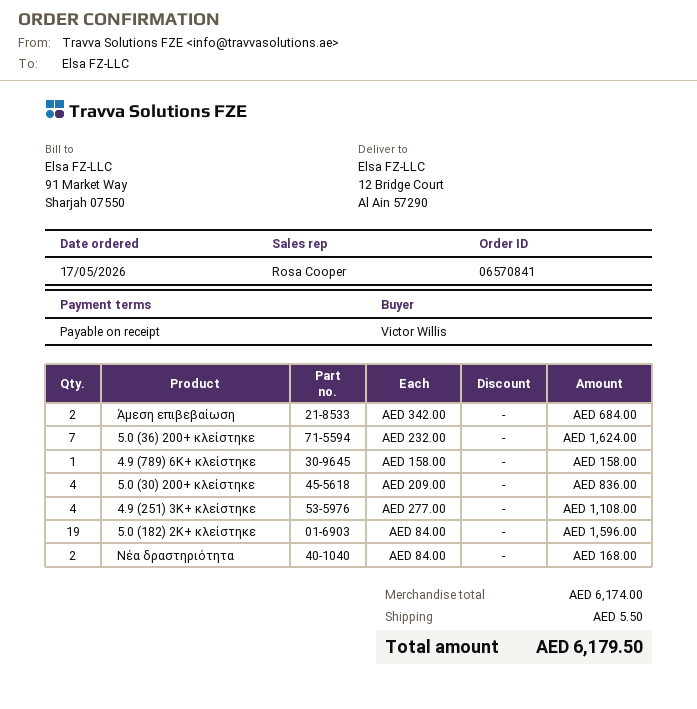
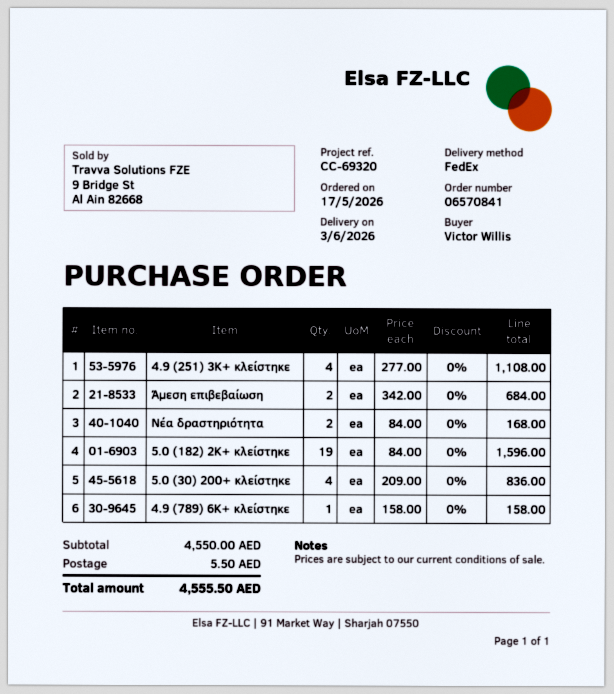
5.0 (36) 200+ κλείστηκε: 7 x 232.00 = 1624.00 -> none
subtotal: 6174.00 -> 4550.00
total: 6179.50 -> 4555.50

